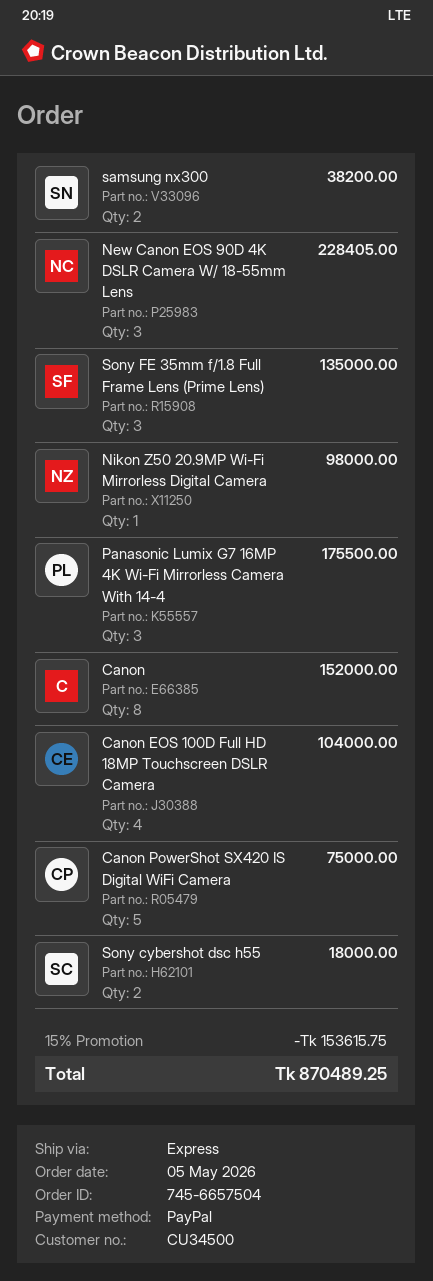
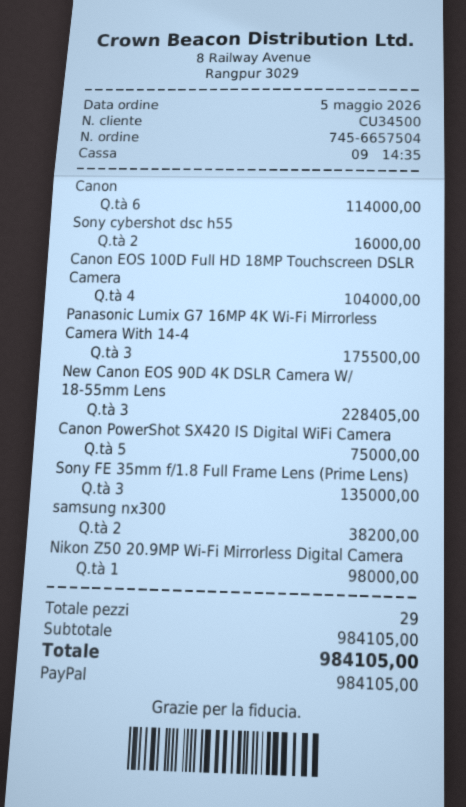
Canon: 8 for 152000.00 -> 6 for 114000.00
Sony cybershot dsc h55: 2 for 18000.00 -> 2 for 16000.00
discount: 15% = 153615.75 -> none
total: 870489.25 -> 984105.00

